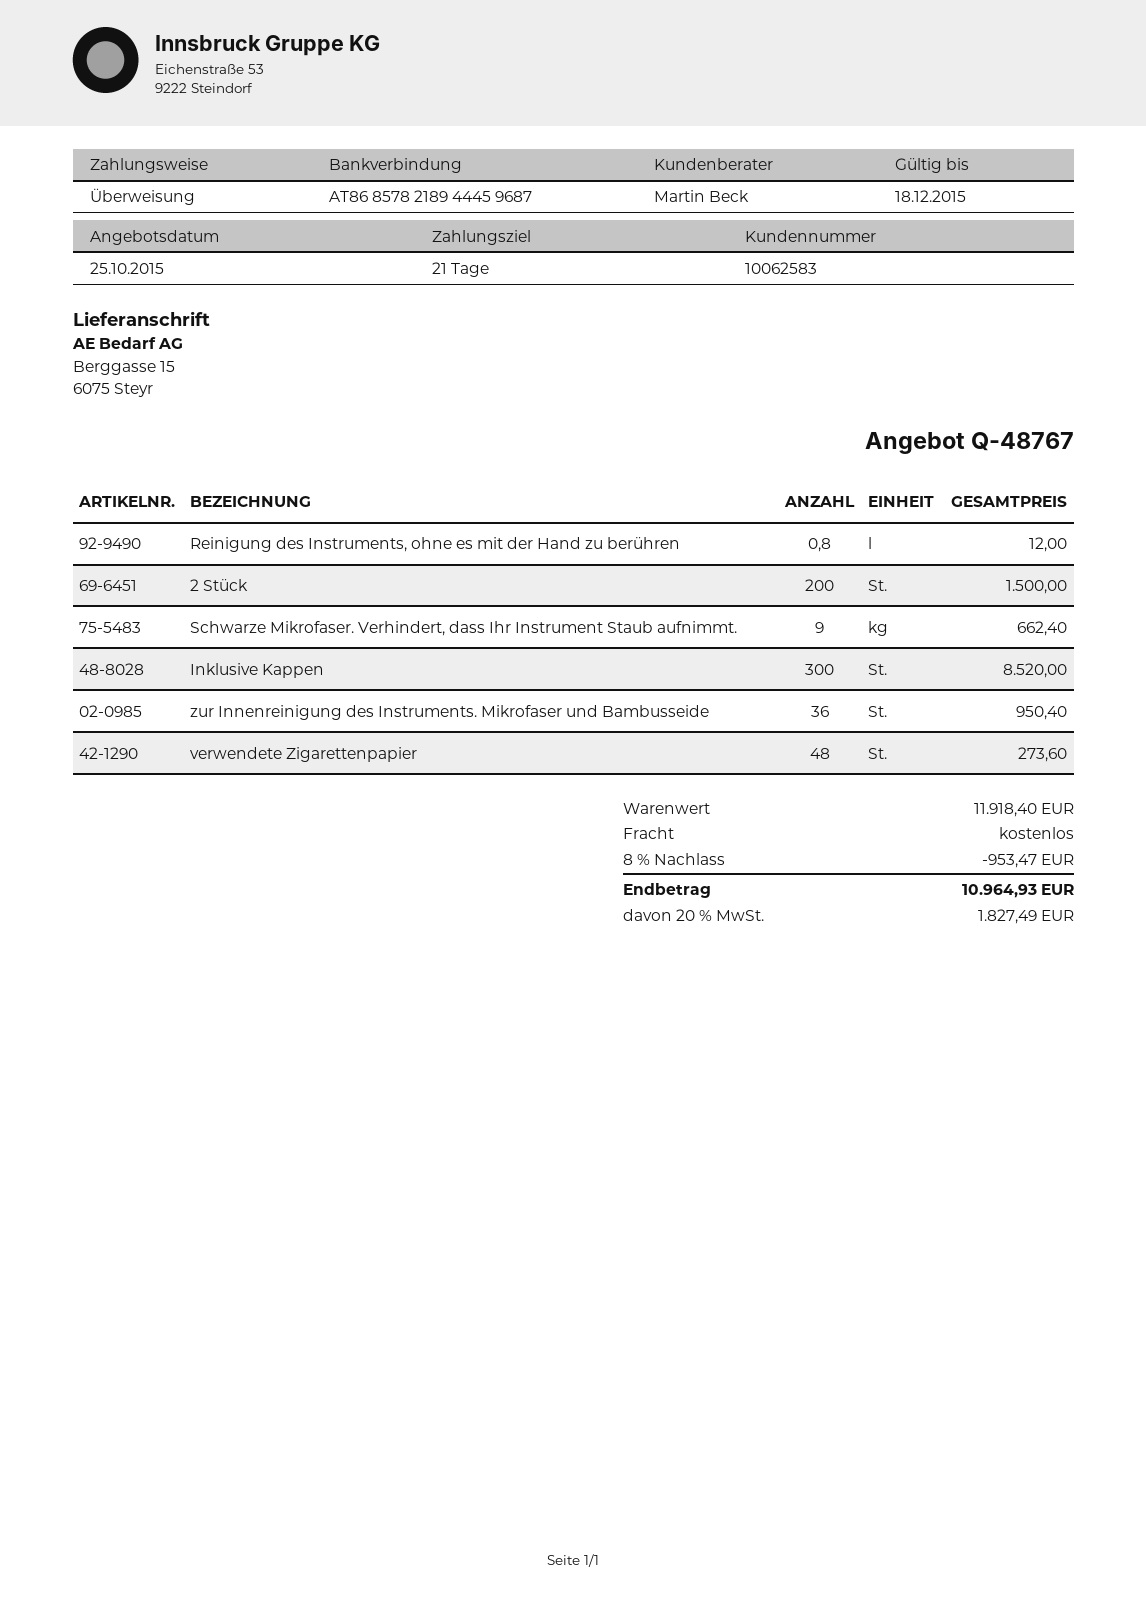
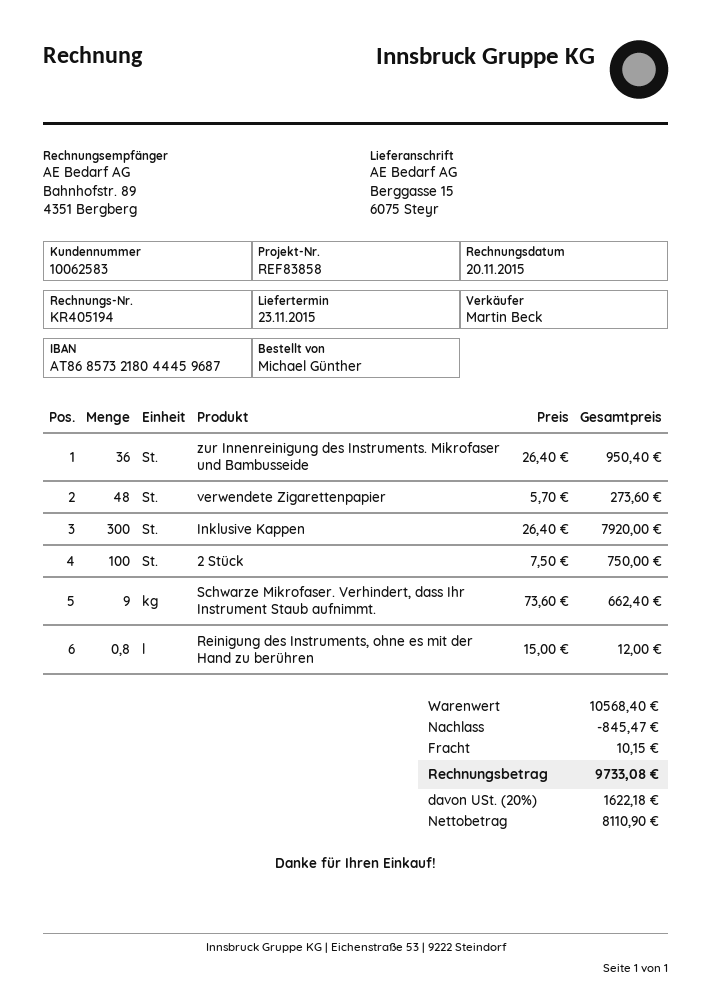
bank account: AT868578218944459687 -> AT868573218044459687
2 Stück: 200 for 1500.00 -> 100 for 750.00
Inklusive Kappen: 300 for 8520.00 -> 300 for 7920.00
subtotal: 11918.40 -> 10568.40
discount: 953.47 -> 845.47
shipping: 0.00 -> 10.15
tax: 20% = 1827.49 -> 20% = 1622.18
total: 10964.93 -> 9733.08

